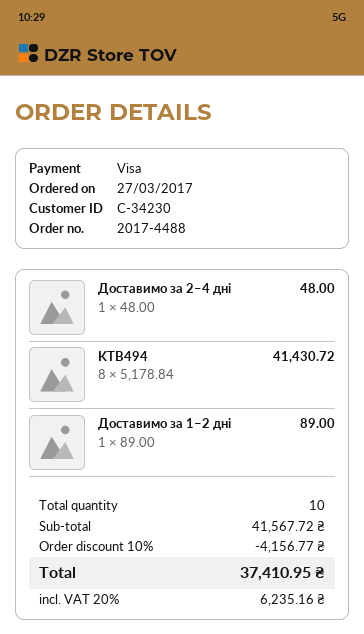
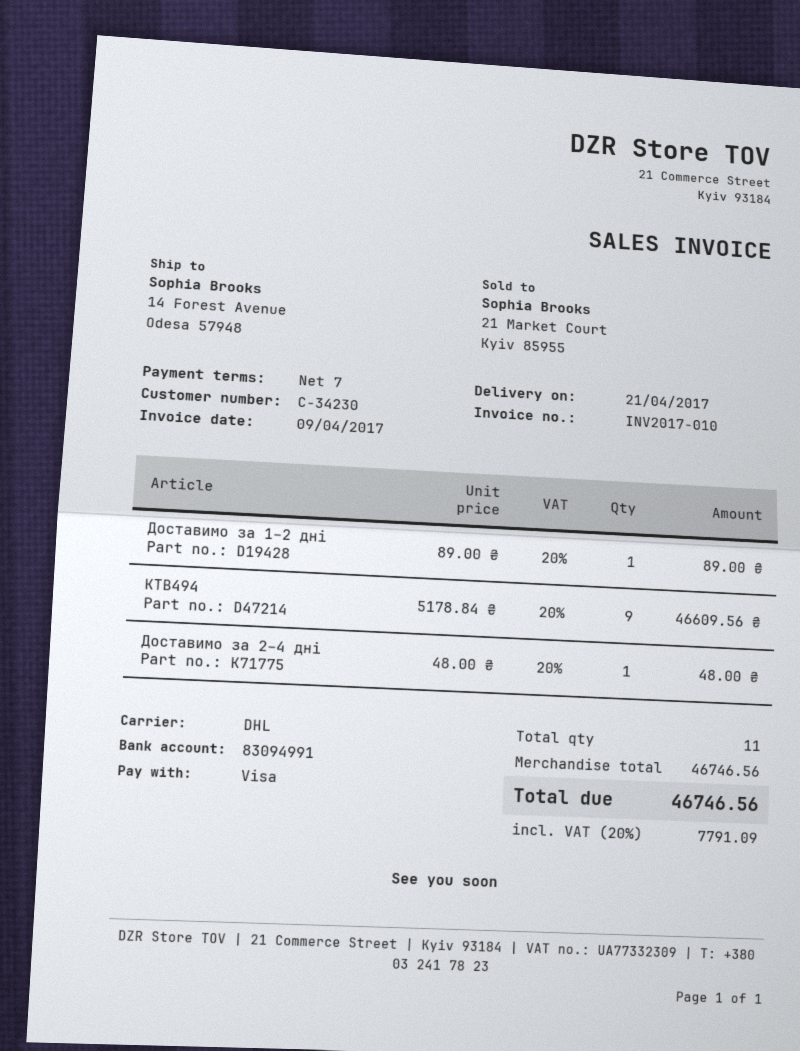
KTB494: 8 x 5178.84 = 41430.72 -> 9 x 5178.84 = 46609.56
total quantity: 10 -> 11
subtotal: 41567.72 -> 46746.56
discount: 10% = 4156.77 -> none
tax: 20% = 6235.16 -> 20% = 7791.09
total: 37410.95 -> 46746.56

